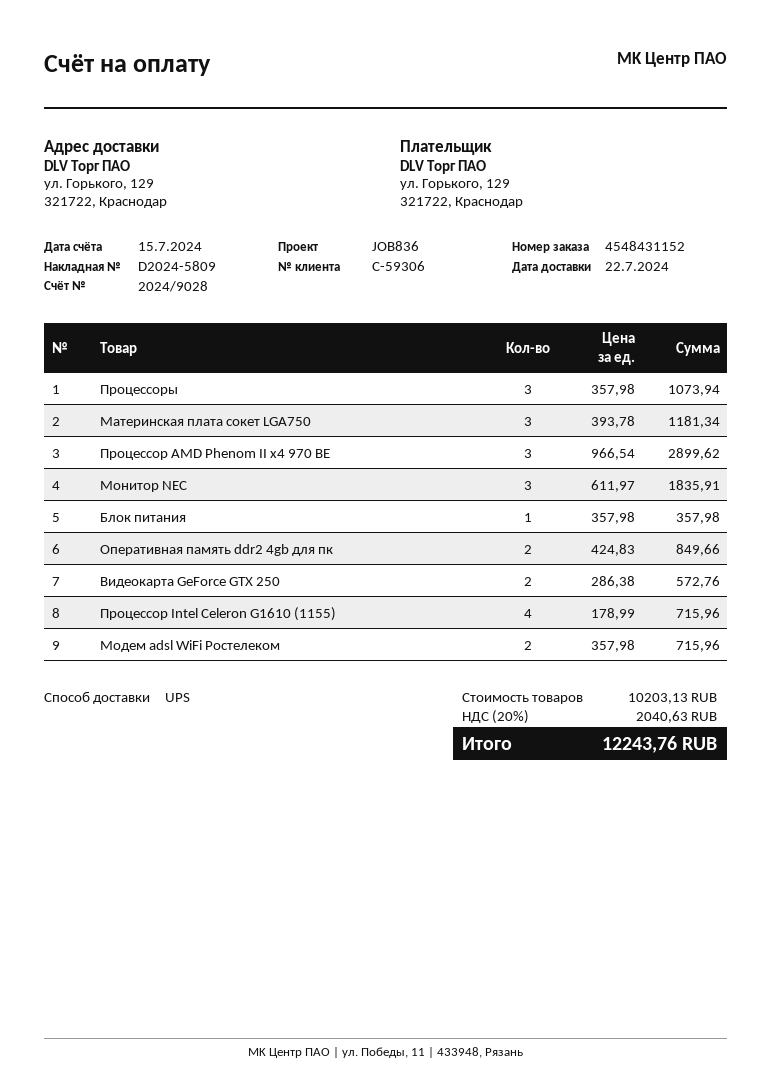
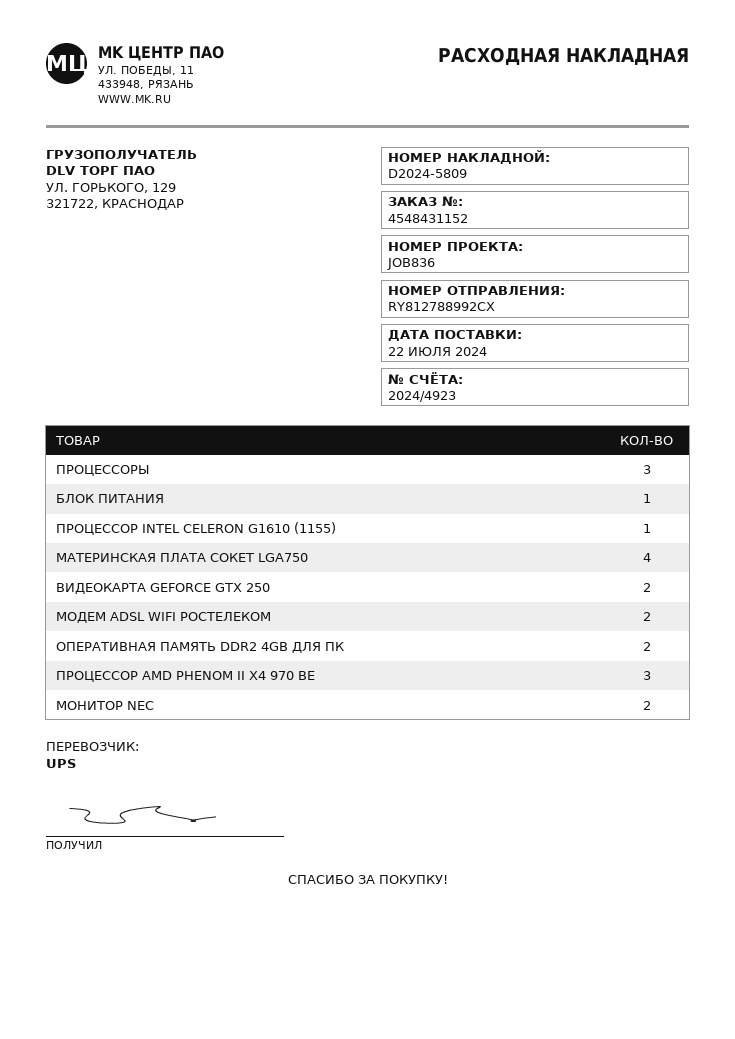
invoice number: 2024/9028 -> 2024/4923
Материнская плата сокет LGA750: 3 -> 4
Монитор NEC: 3 -> 2
Процессор Intel Celeron G1610 (1155): 4 -> 1

